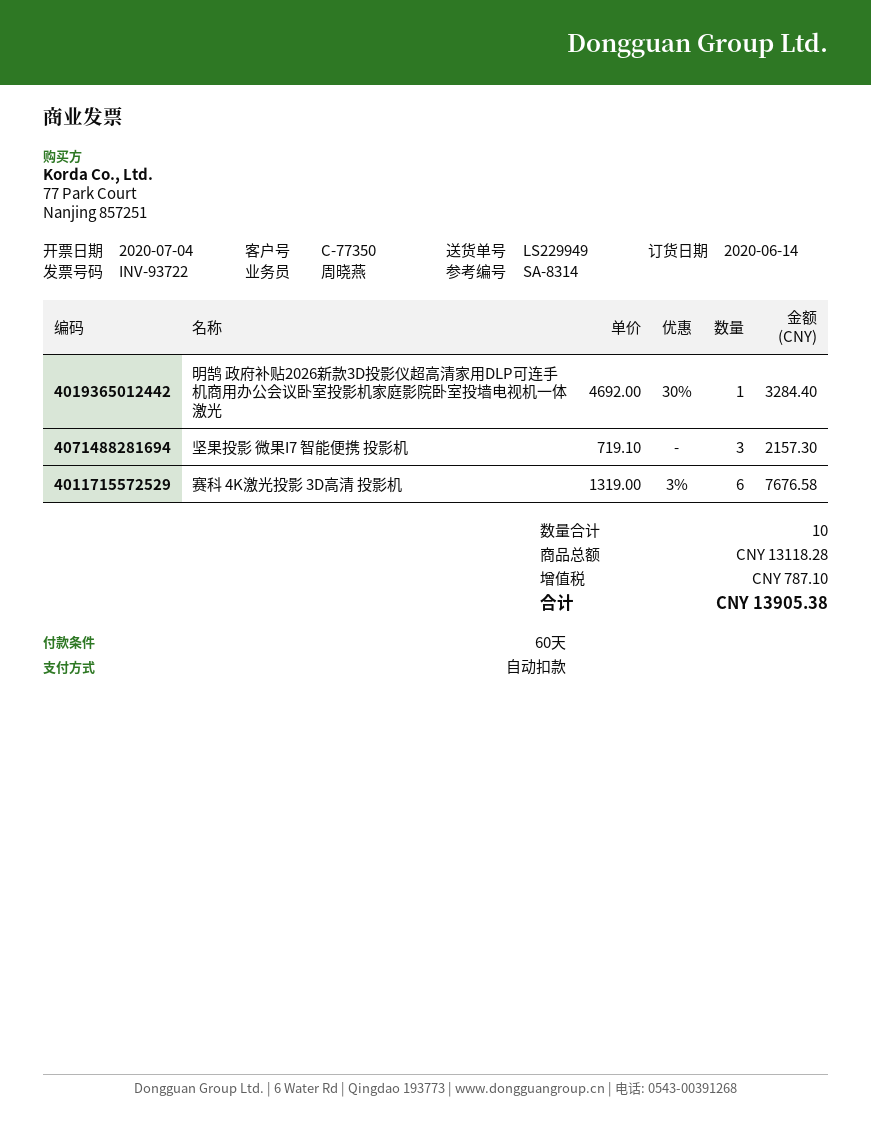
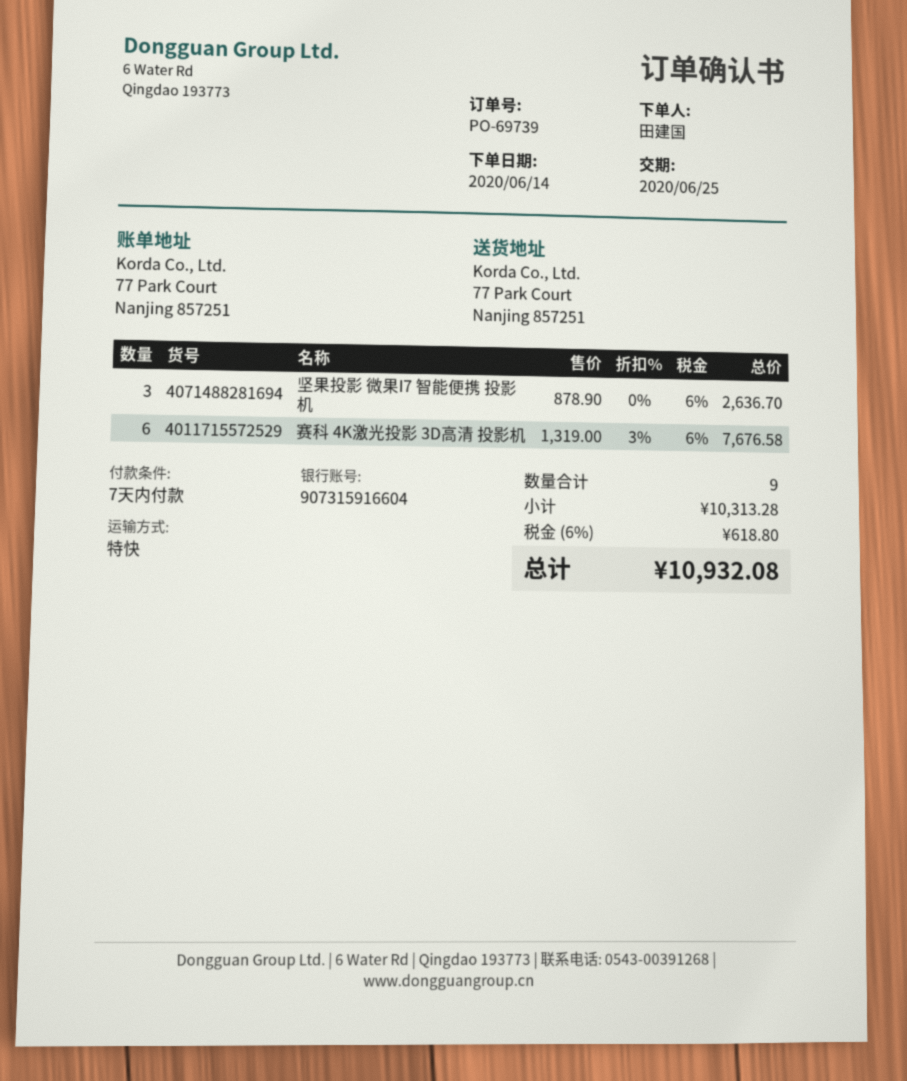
payment terms: 60 days -> 7 days
明鹄 政府补贴2026新款3D投影仪超高清家用DLP可连手机商用办公会议卧室投影机家庭影院卧室投墙电视机一体激光: 1 x 4692.00 - 30% = 3284.40 -> none
坚果投影 微果I7 智能便携 投影机: 3 x 719.10 = 2157.30 -> 3 x 878.90 = 2636.70
total quantity: 10 -> 9
subtotal: 13118.28 -> 10313.28
tax: 787.10 -> 618.80
total: 13905.38 -> 10932.08

